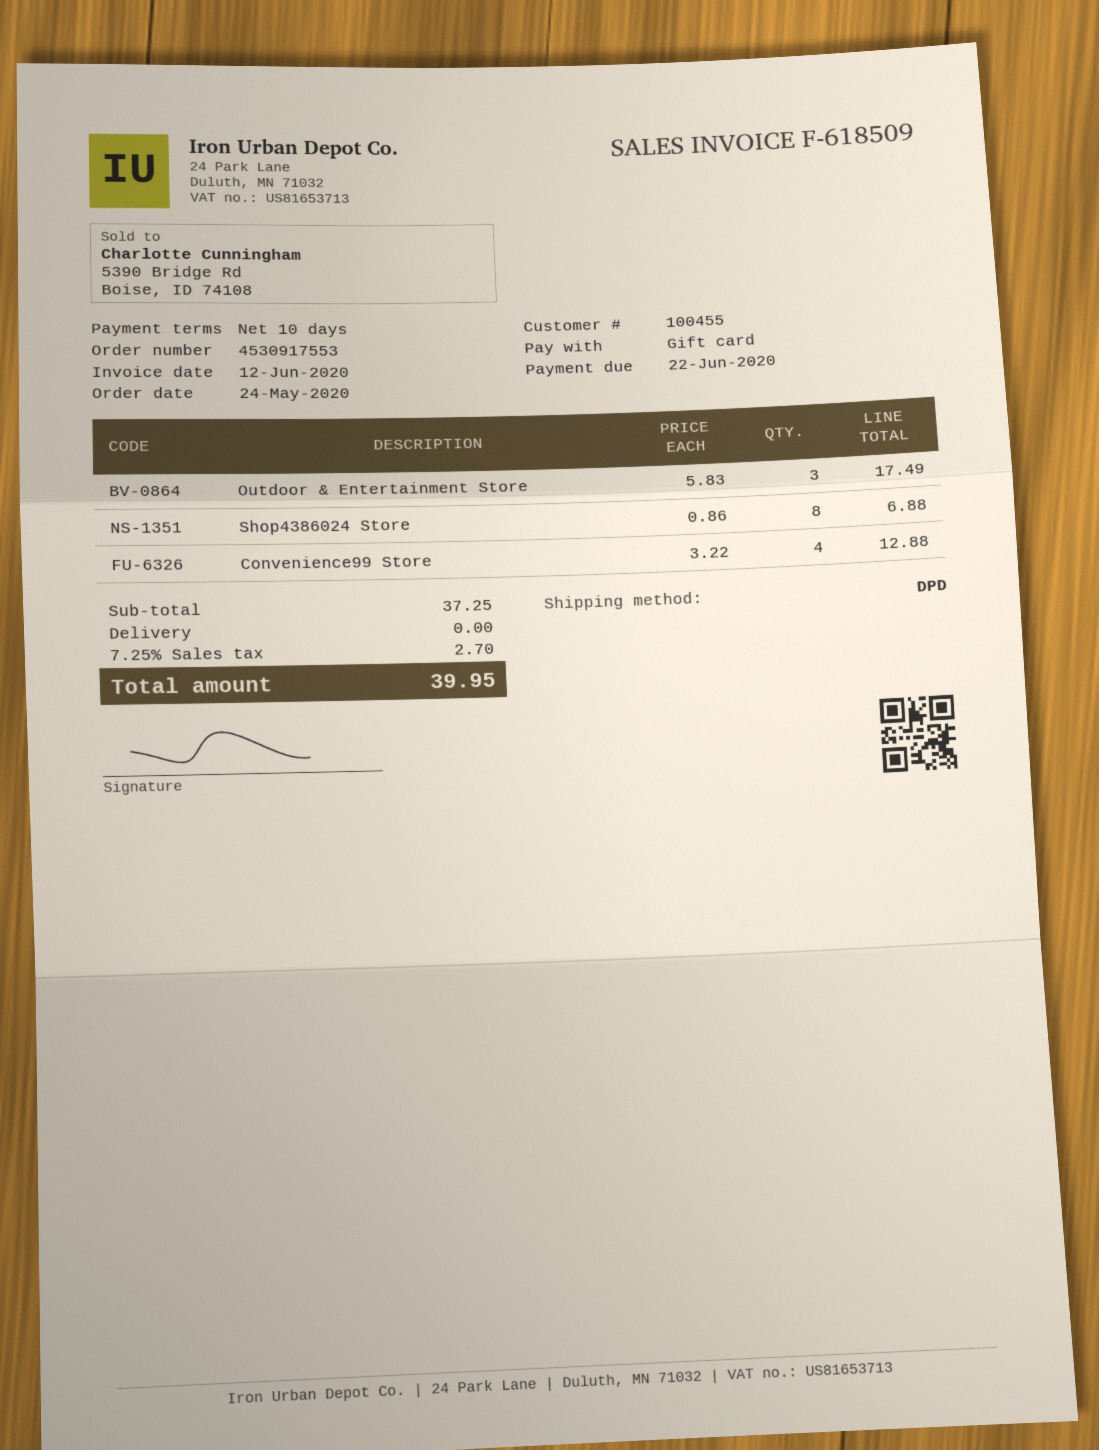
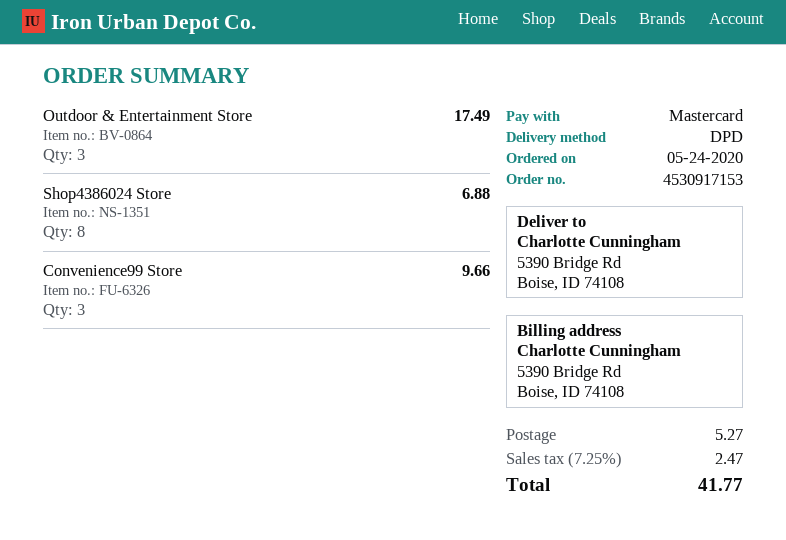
order number: 4530917553 -> 4530917153
payment method: gift card -> Mastercard
Convenience99 Store: 4 for 12.88 -> 3 for 9.66
shipping: 0.00 -> 5.27
tax: 7.25% = 2.70 -> 7.25% = 2.47
total: 39.95 -> 41.77

